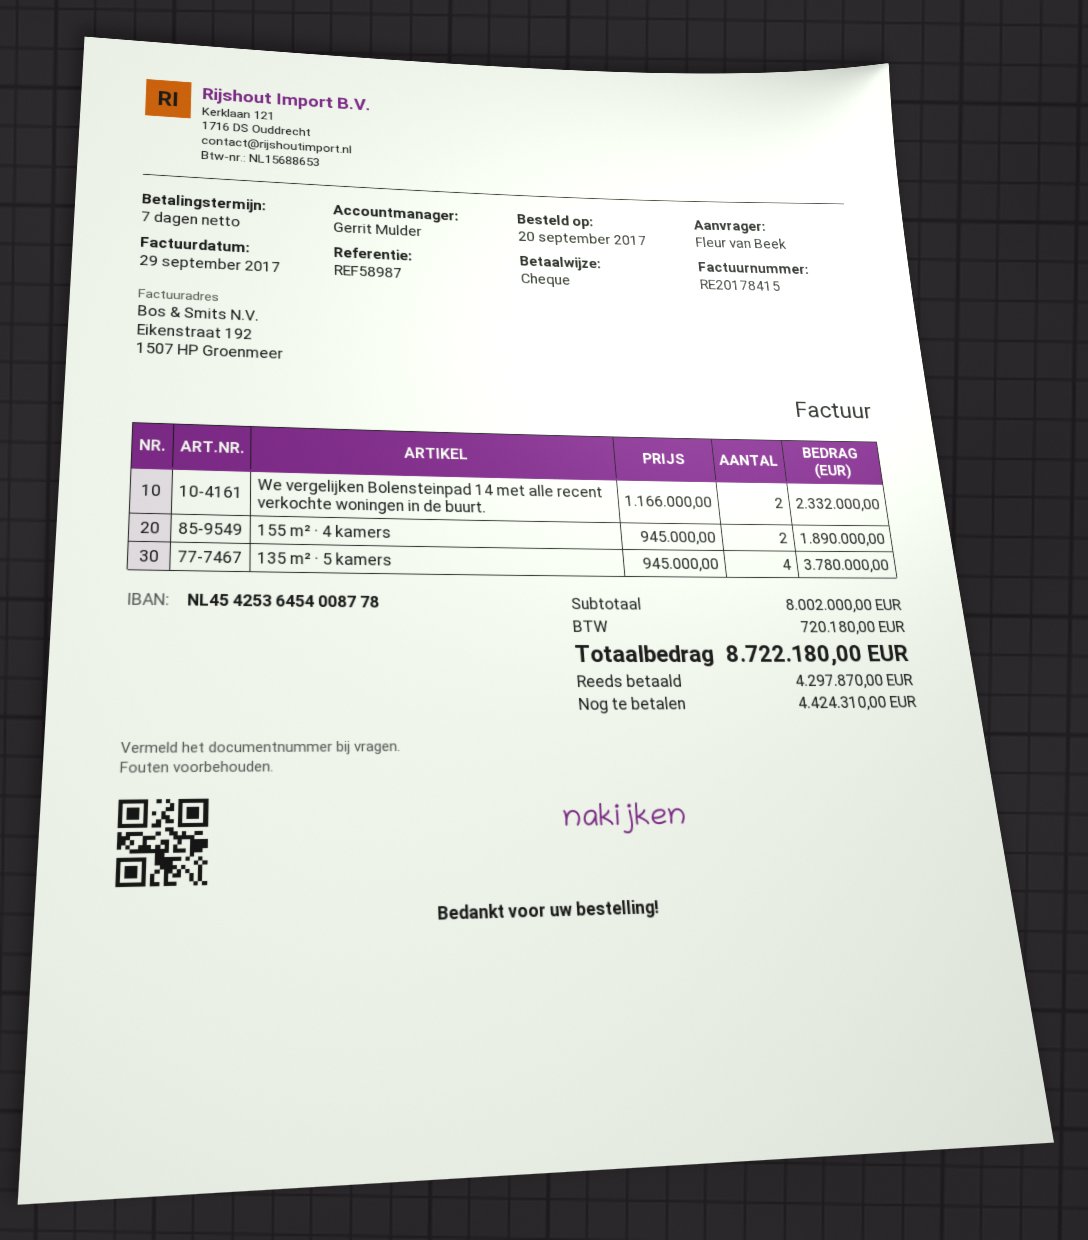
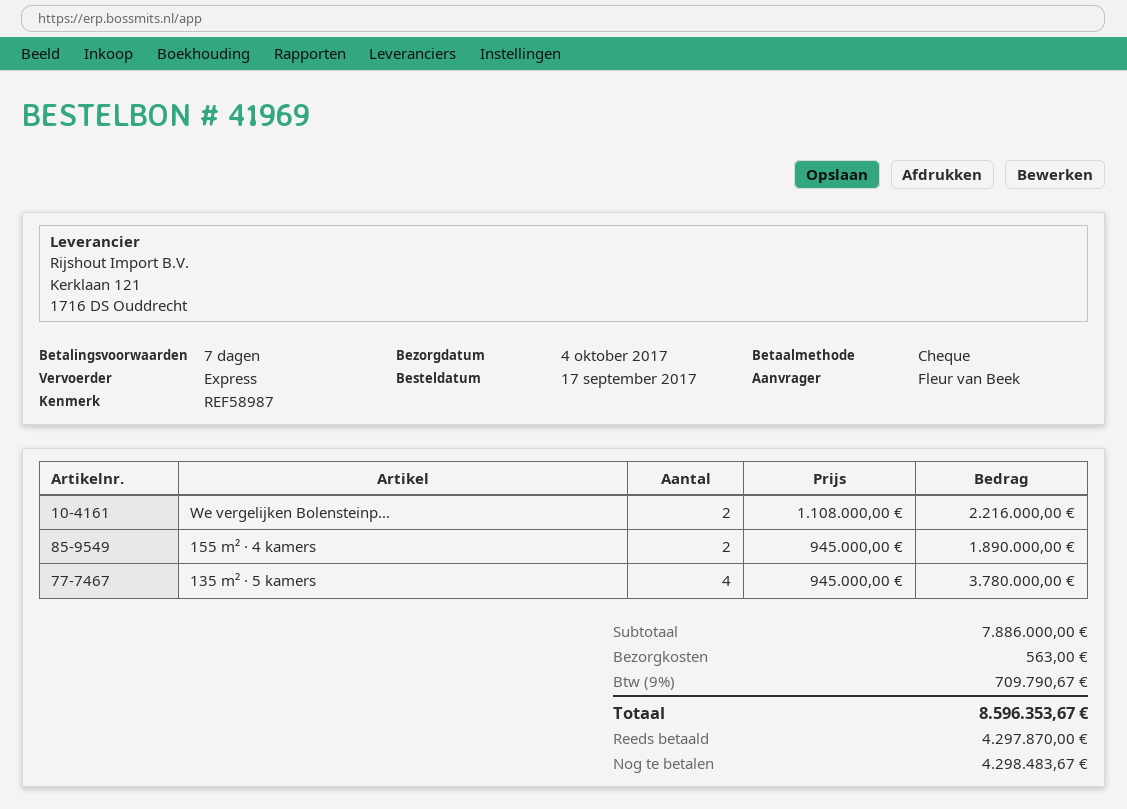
order date: 2017-09-20 -> 2017-09-17
We vergelijken Bolensteinpad 14 met alle recent verkochte woningen in de buurt.: 2 x 1166000.00 = 2332000.00 -> 2 x 1108000.00 = 2216000.00
subtotal: 8002000.00 -> 7886000.00
shipping: none -> 563.00
tax: 720180.00 -> 709790.67
total: 8722180.00 -> 8596353.67
balance: 4424310.00 -> 4298483.67

